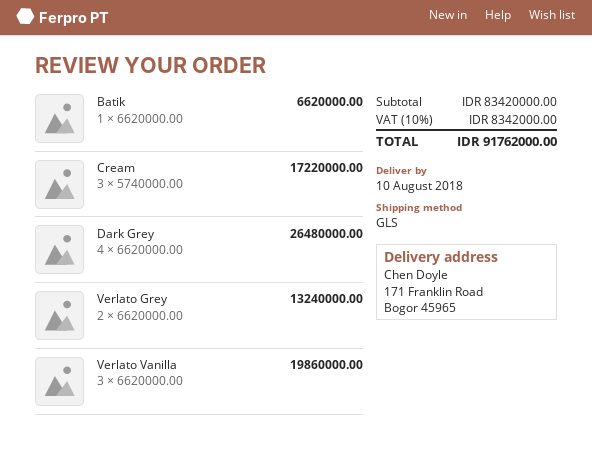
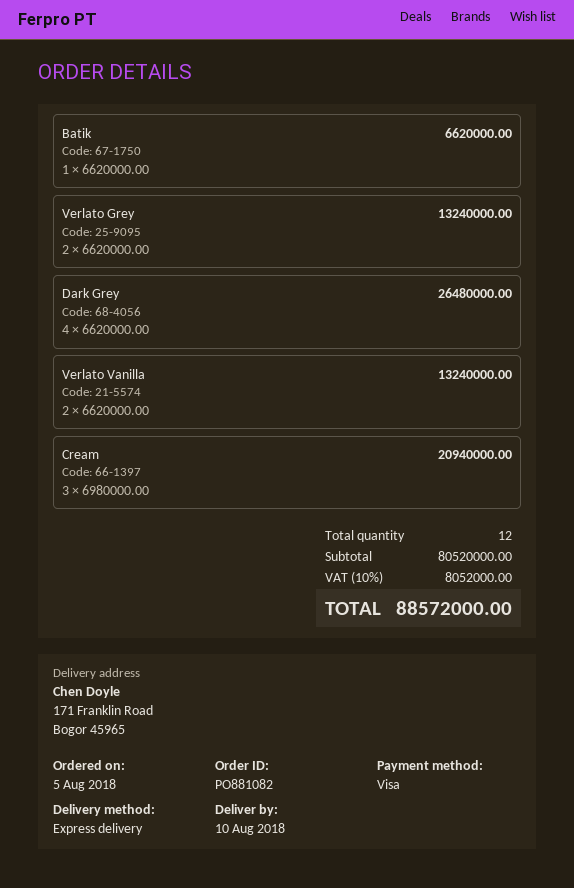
shipping method: GLS -> express
Cream: 3 x 5740000.00 = 17220000.00 -> 3 x 6980000.00 = 20940000.00
Verlato Vanilla: 3 x 6620000.00 = 19860000.00 -> 2 x 6620000.00 = 13240000.00
subtotal: 83420000.00 -> 80520000.00
tax: 10% = 8342000.00 -> 10% = 8052000.00
total: 91762000.00 -> 88572000.00

